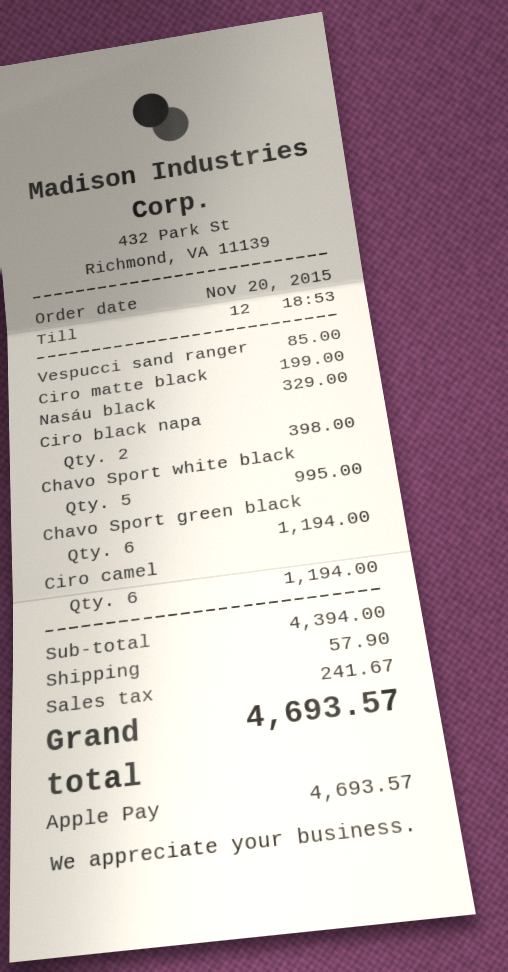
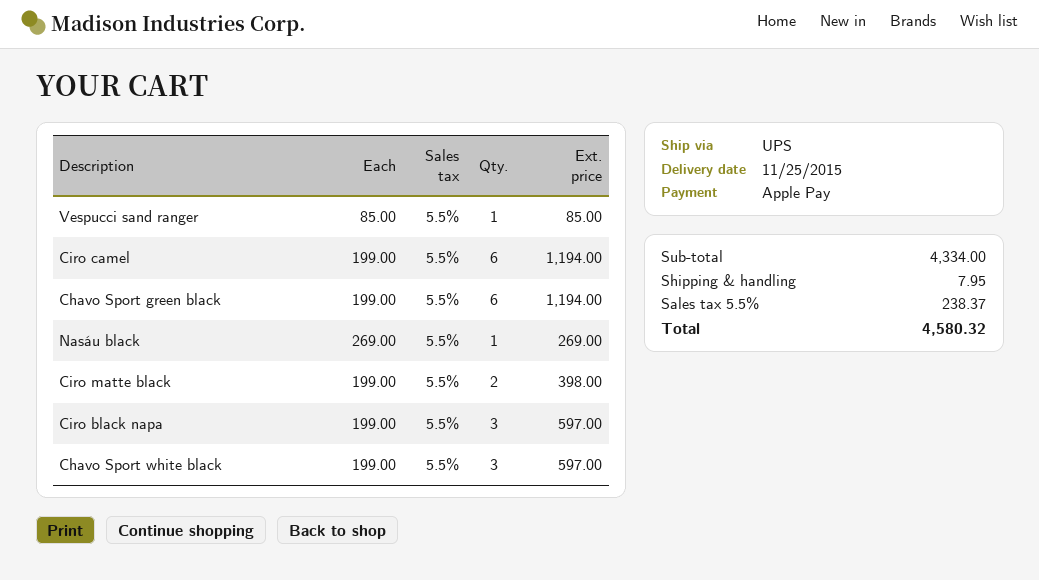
Ciro matte black: 1 for 199.00 -> 2 for 398.00
Nasáu black: 1 for 329.00 -> 1 for 269.00
Ciro black napa: 2 for 398.00 -> 3 for 597.00
Chavo Sport white black: 5 for 995.00 -> 3 for 597.00
subtotal: 4394.00 -> 4334.00
shipping: 57.90 -> 7.95
tax: 241.67 -> 238.37
total: 4693.57 -> 4580.32

